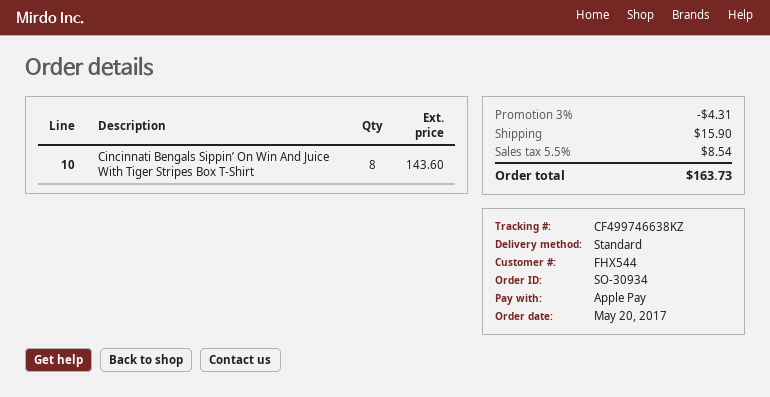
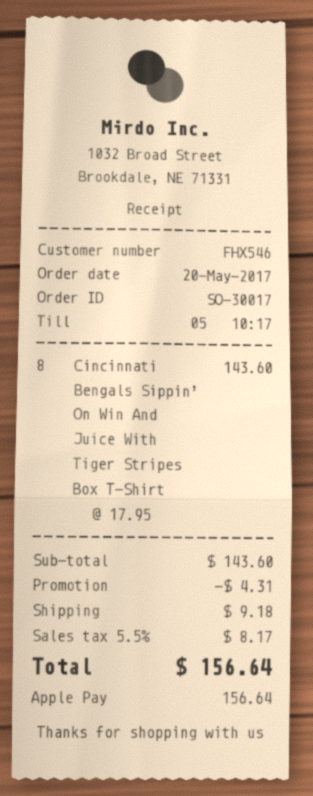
order number: SO-30934 -> SO-30017
customer number: FHX544 -> FHX546
shipping: 15.90 -> 9.18
tax: 5.5% = 8.54 -> 5.5% = 8.17
total: 163.73 -> 156.64

